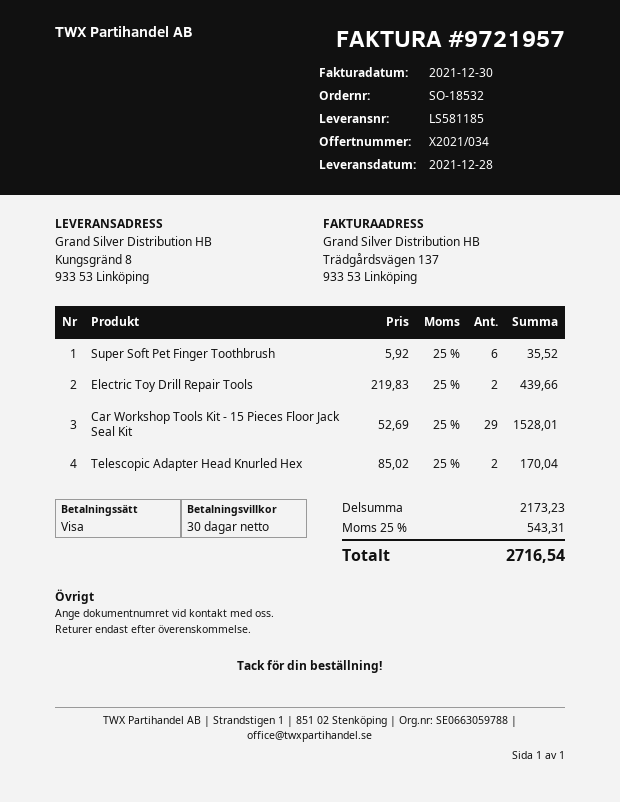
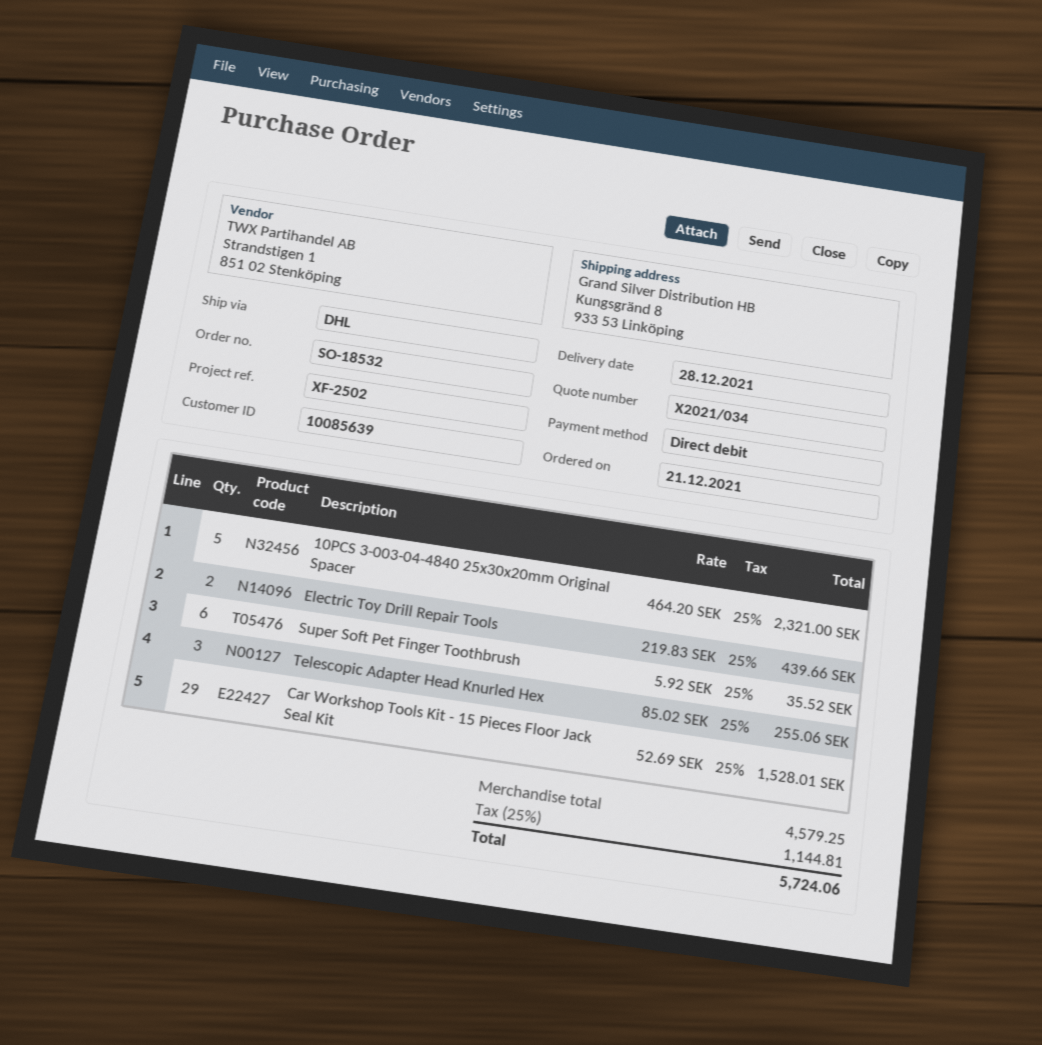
payment method: Visa -> direct debit
Telescopic Adapter Head Knurled Hex: 2 x 85.02 = 170.04 -> 3 x 85.02 = 255.06
10PCS 3-003-04-4840 25x30x20mm Original Spacer: none -> 5 x 464.20 = 2321.00
subtotal: 2173.23 -> 4579.25
tax: 25% = 543.31 -> 25% = 1144.81
total: 2716.54 -> 5724.06

